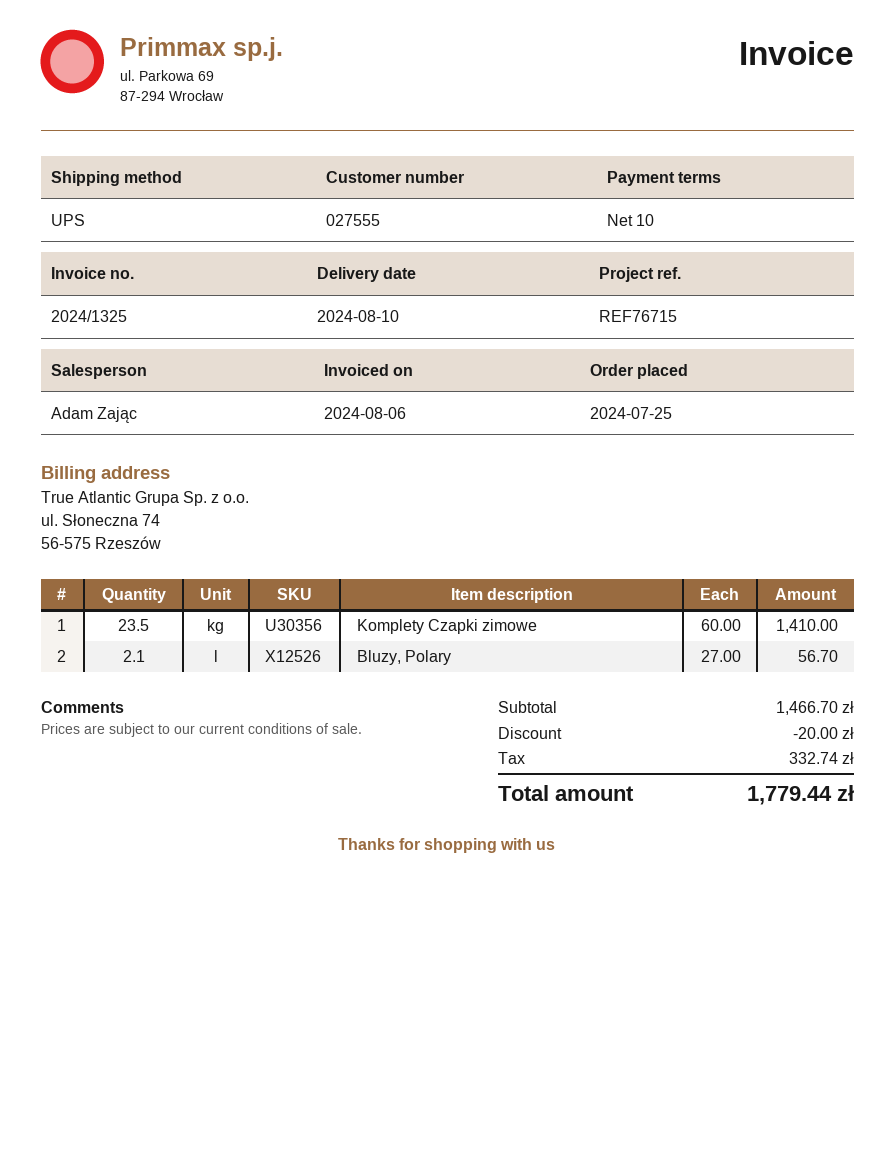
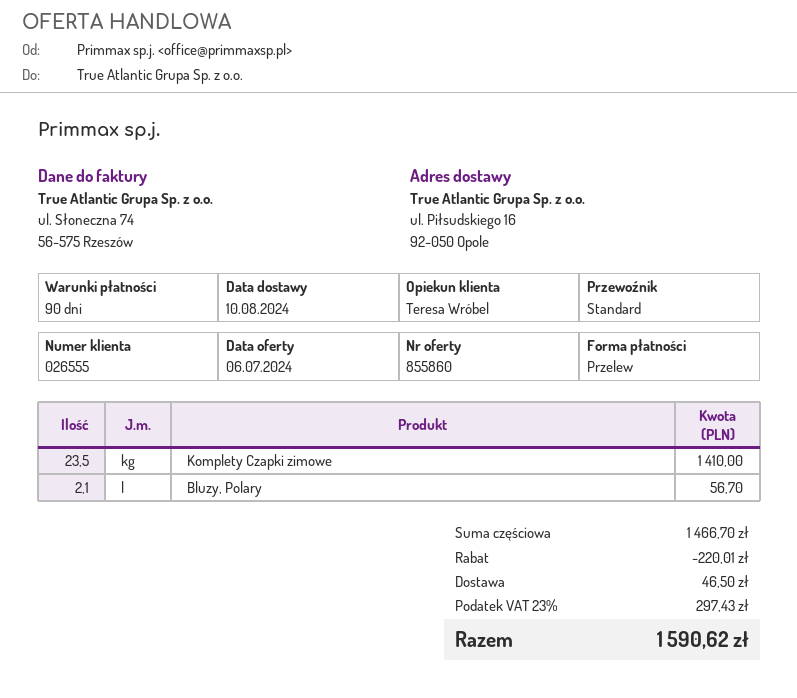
payment terms: 10 days -> 90 days
customer number: 027555 -> 026555
sales rep: Adam Zając -> Teresa Wróbel
shipping method: UPS -> standard
discount: 20.00 -> 220.01
shipping: none -> 46.50
tax: 332.74 -> 297.43
total: 1779.44 -> 1590.62

